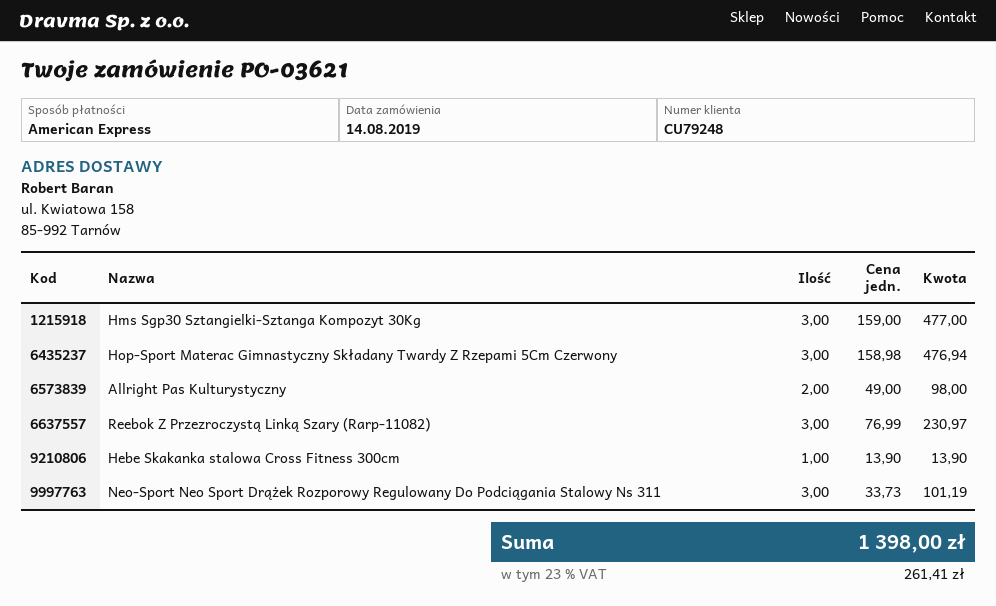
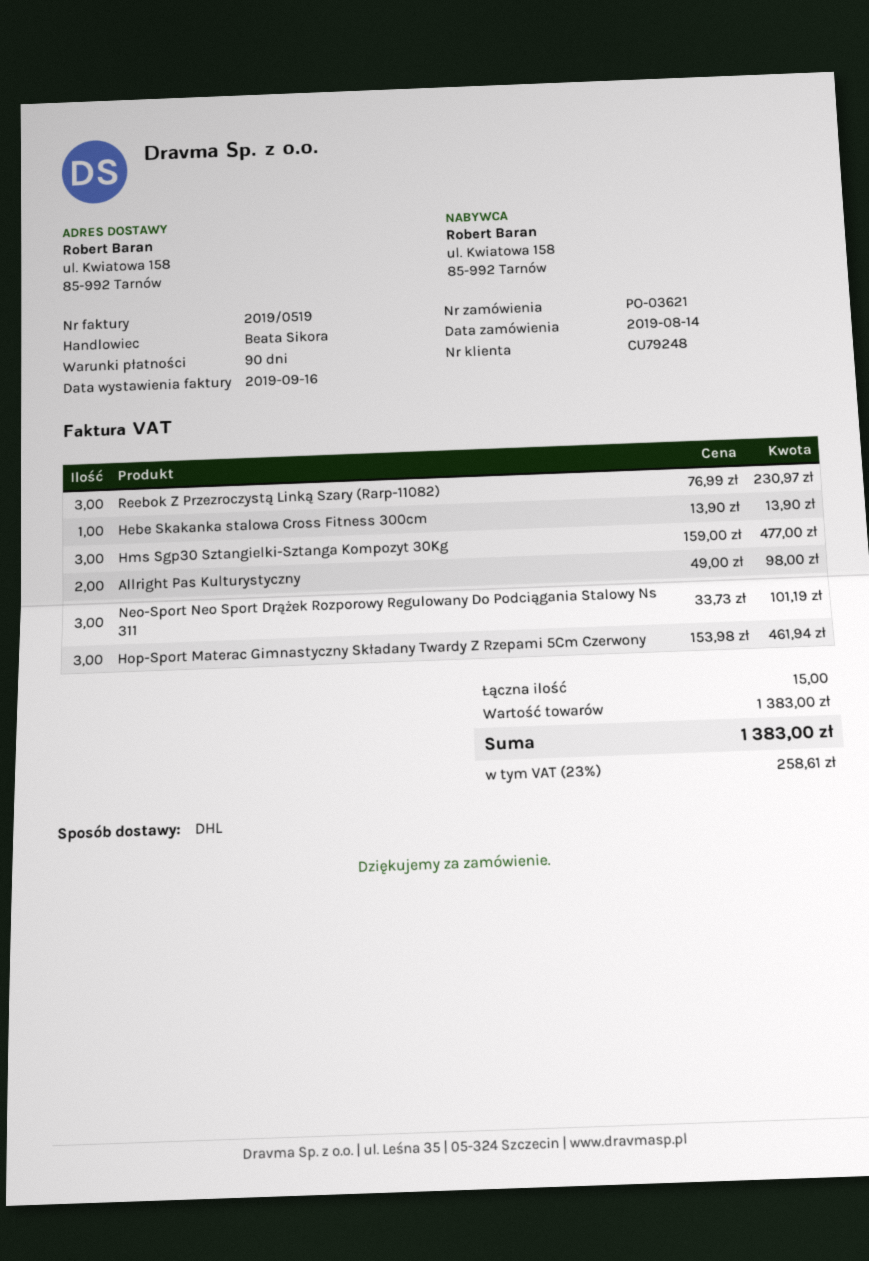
Hop-Sport Materac Gimnastyczny Składany Twardy Z Rzepami 5Cm Czerwony: 3 x 158.98 = 476.94 -> 3 x 153.98 = 461.94
tax: 23% = 261.41 -> 23% = 258.61
total: 1398.00 -> 1383.00

